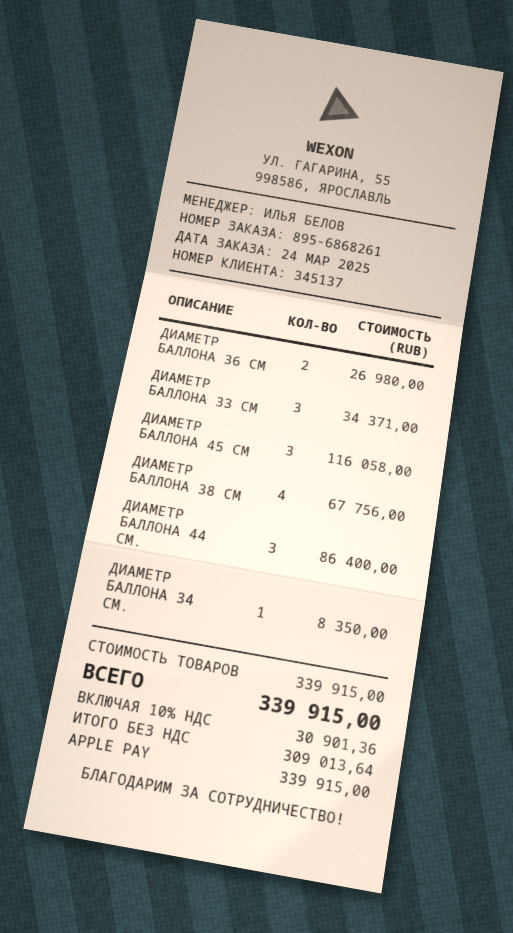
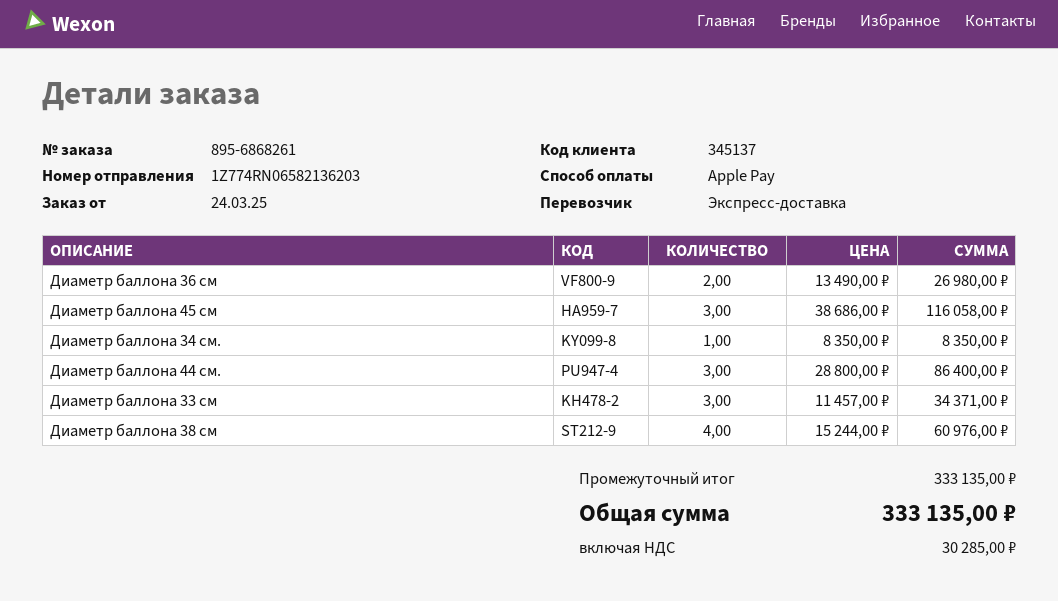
ДИАМЕТР БАЛЛОНА 38 СМ: 4 for 67756.00 -> 4 for 60976.00
subtotal: 339915.00 -> 333135.00
tax: 30901.36 -> 30285.00
total: 339915.00 -> 333135.00

